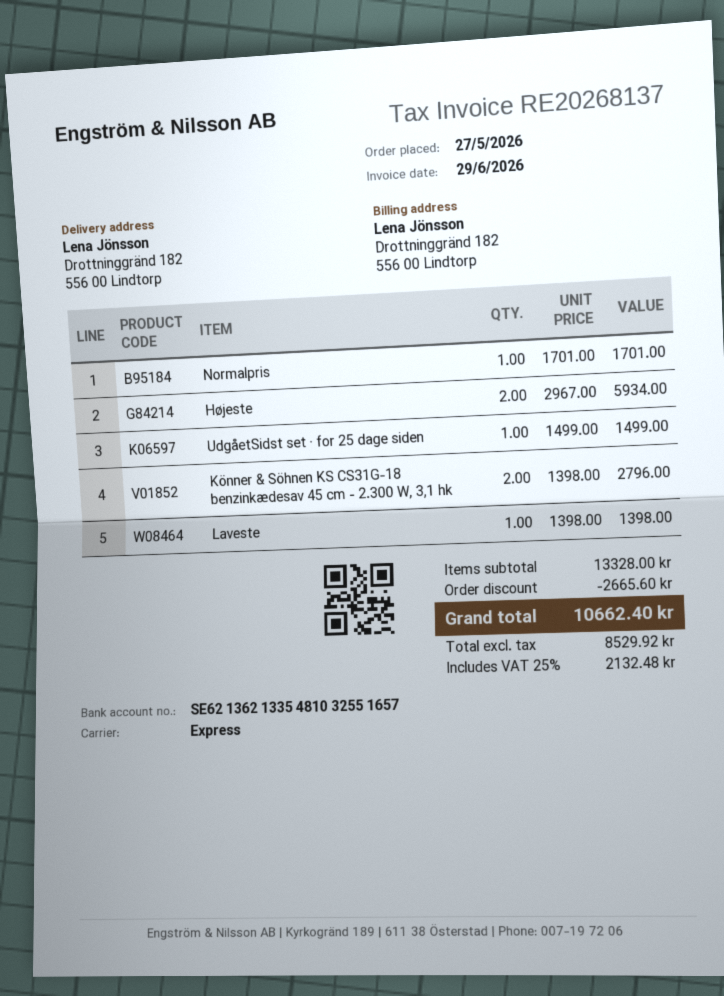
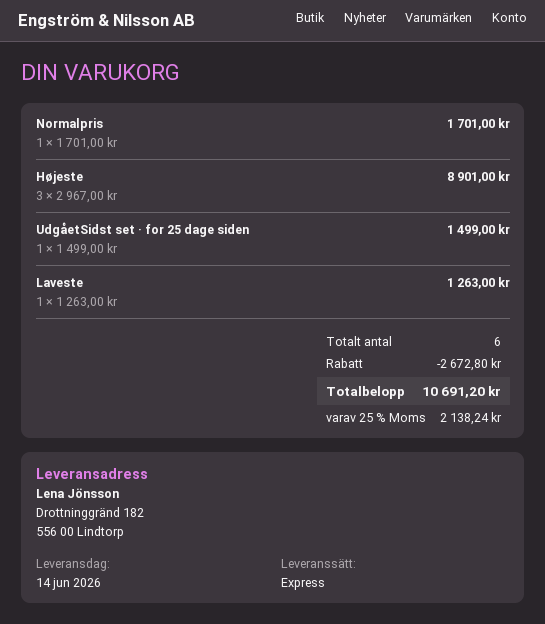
Højeste: 2 x 2967.00 = 5934.00 -> 3 x 2967.00 = 8901.00
Könner & Söhnen KS CS31G-18 benzinkædesav 45 cm - 2.300 W, 3,1 hk: 2 x 1398.00 = 2796.00 -> none
Laveste: 1 x 1398.00 = 1398.00 -> 1 x 1263.00 = 1263.00
discount: 2665.60 -> 2672.80
tax: 25% = 2132.48 -> 25% = 2138.24
total: 10662.40 -> 10691.20

